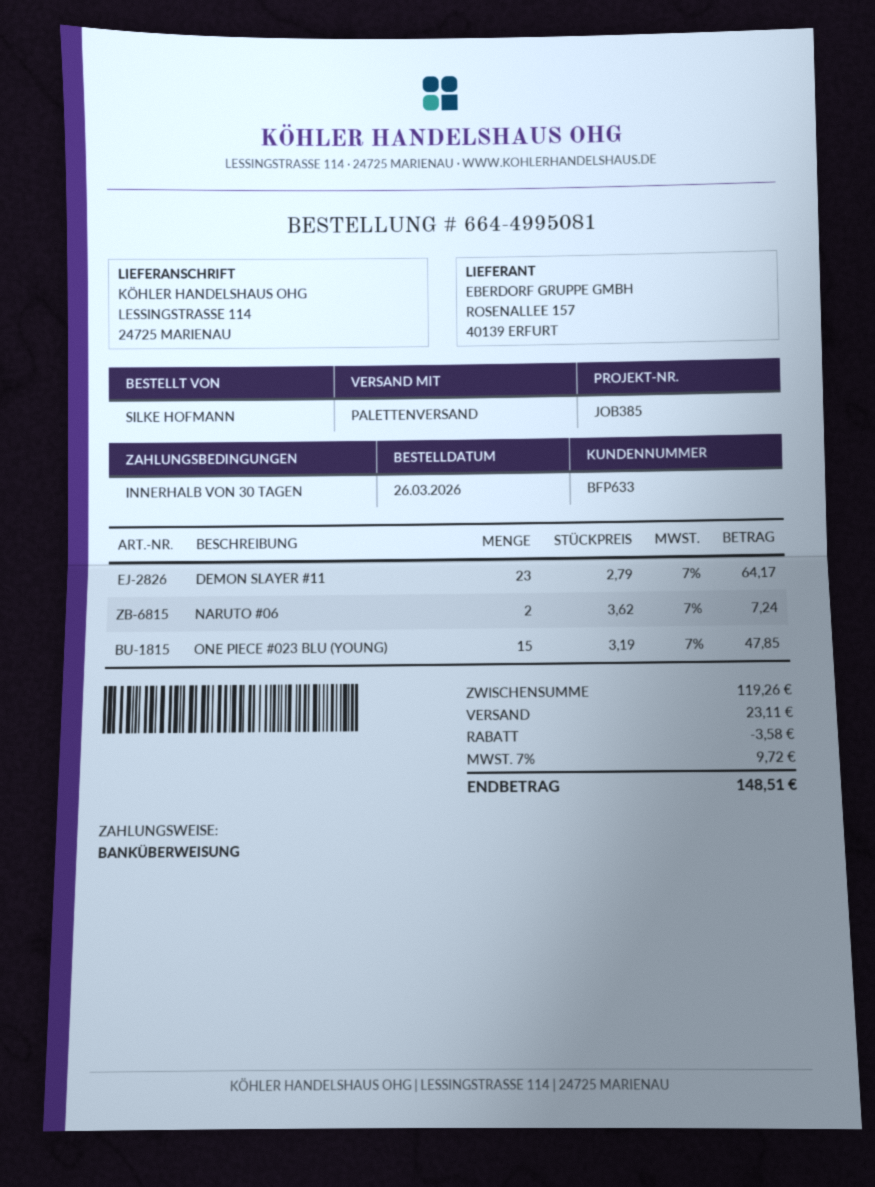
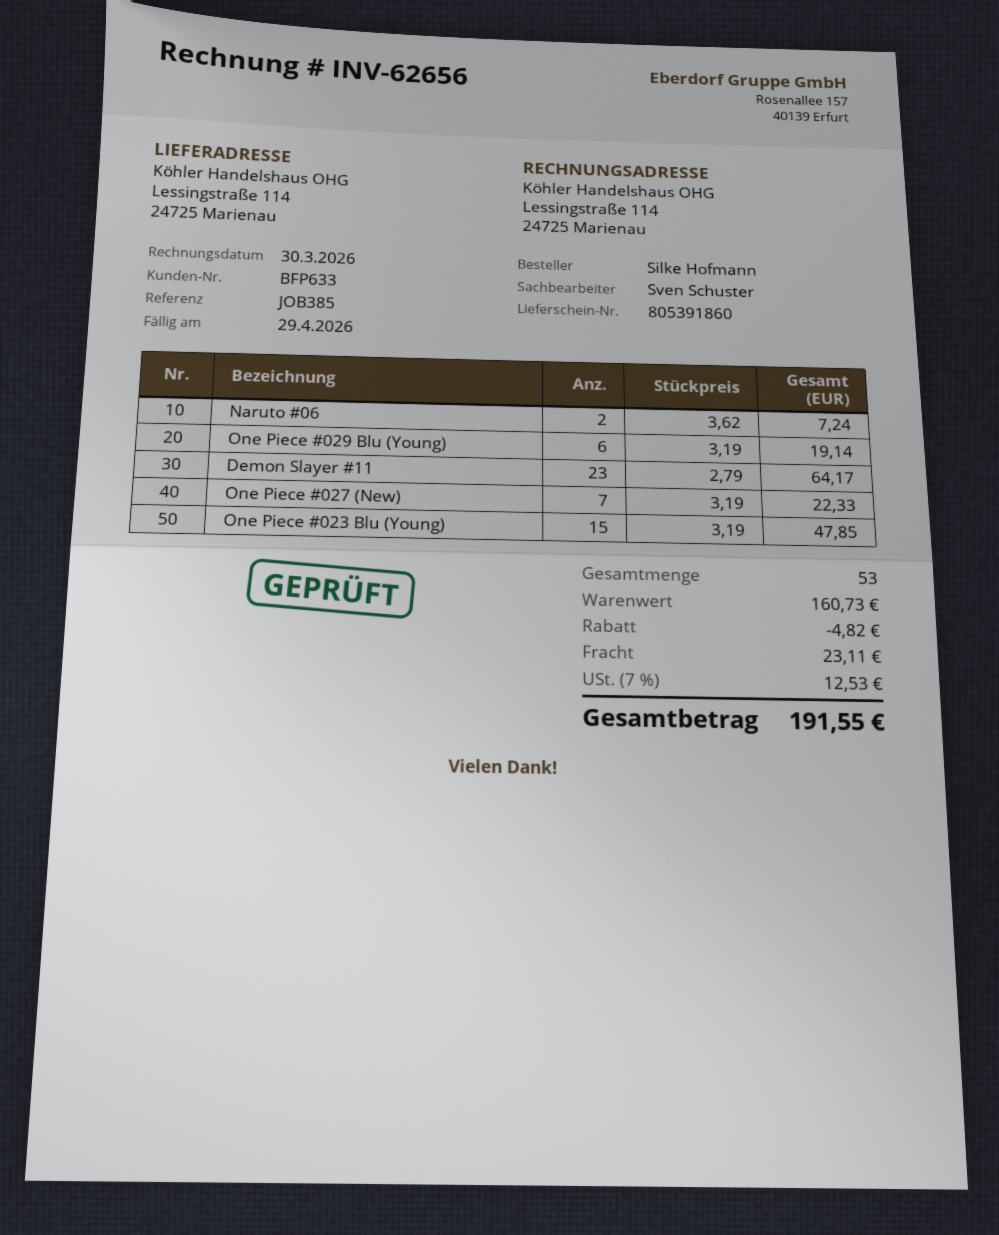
One Piece #029 Blu (Young): none -> 6 x 3.19 = 19.14
One Piece #027 (New): none -> 7 x 3.19 = 22.33
subtotal: 119.26 -> 160.73
discount: 3.58 -> 4.82
tax: 7% = 9.72 -> 7% = 12.53
total: 148.51 -> 191.55

